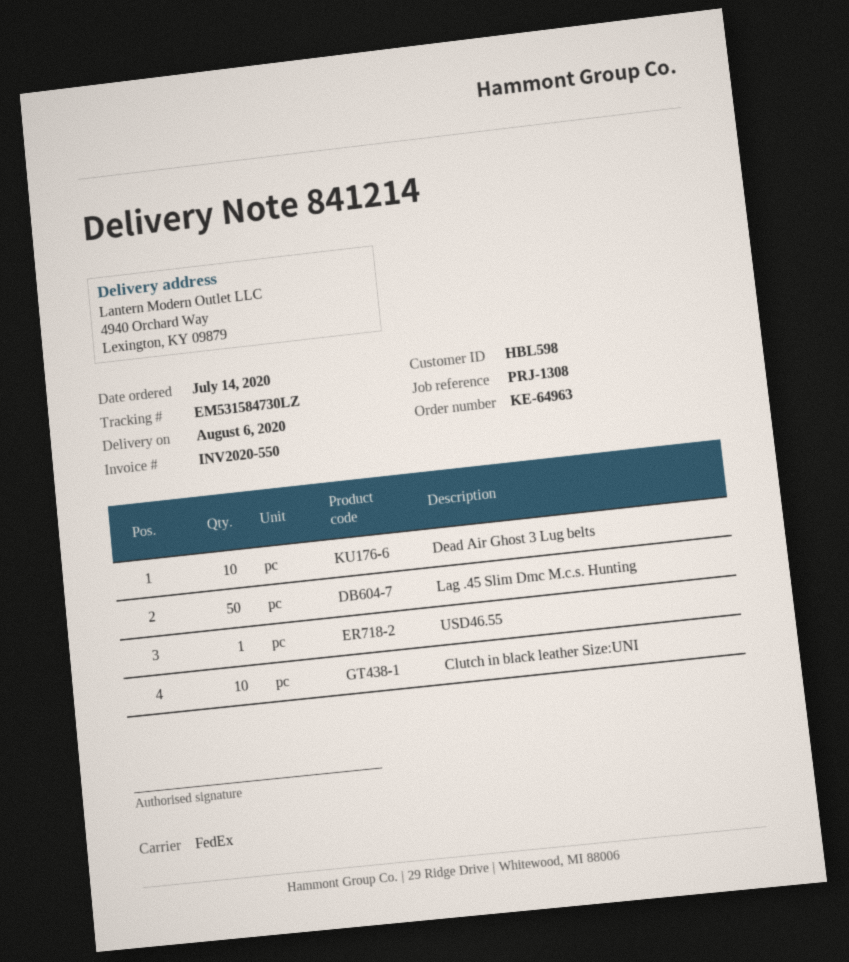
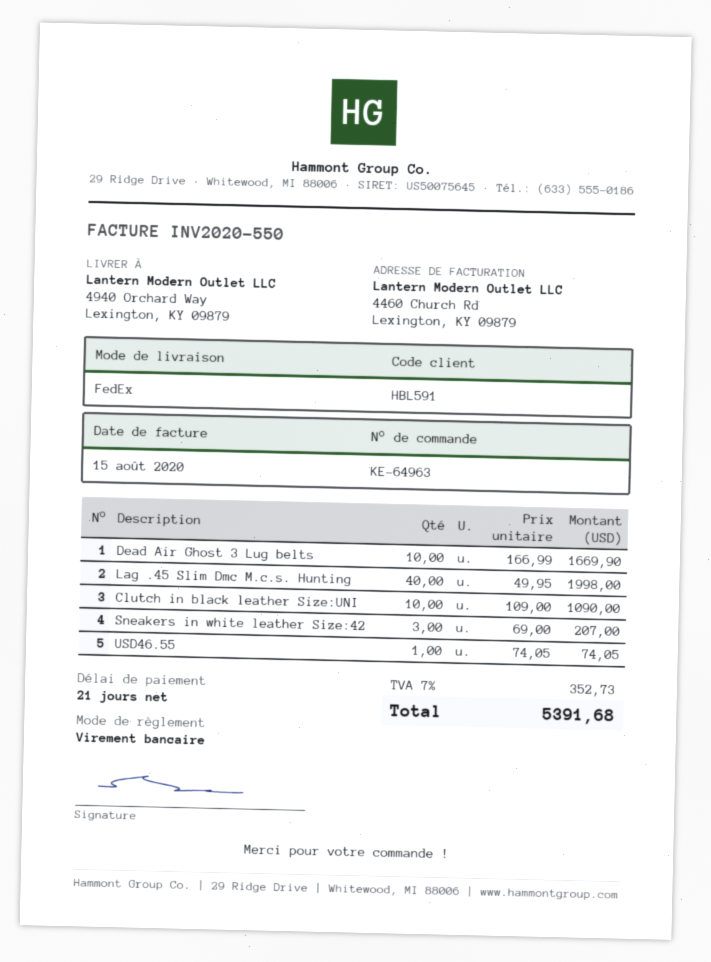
customer number: HBL598 -> HBL591
Lag .45 Slim Dmc M.c.s. Hunting: 50 -> 40
Sneakers in white leather Size:42: none -> 3

